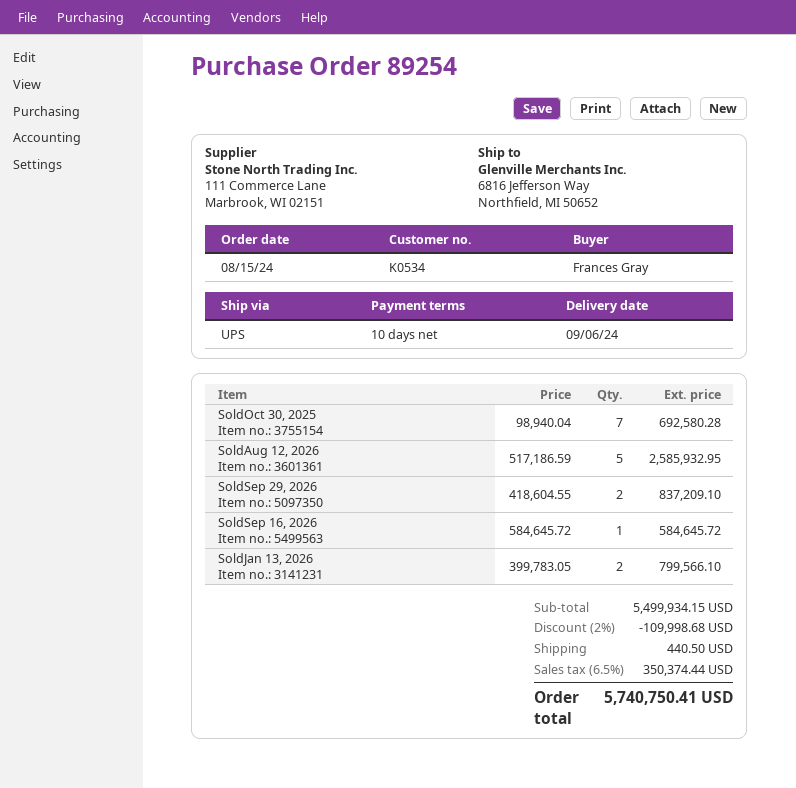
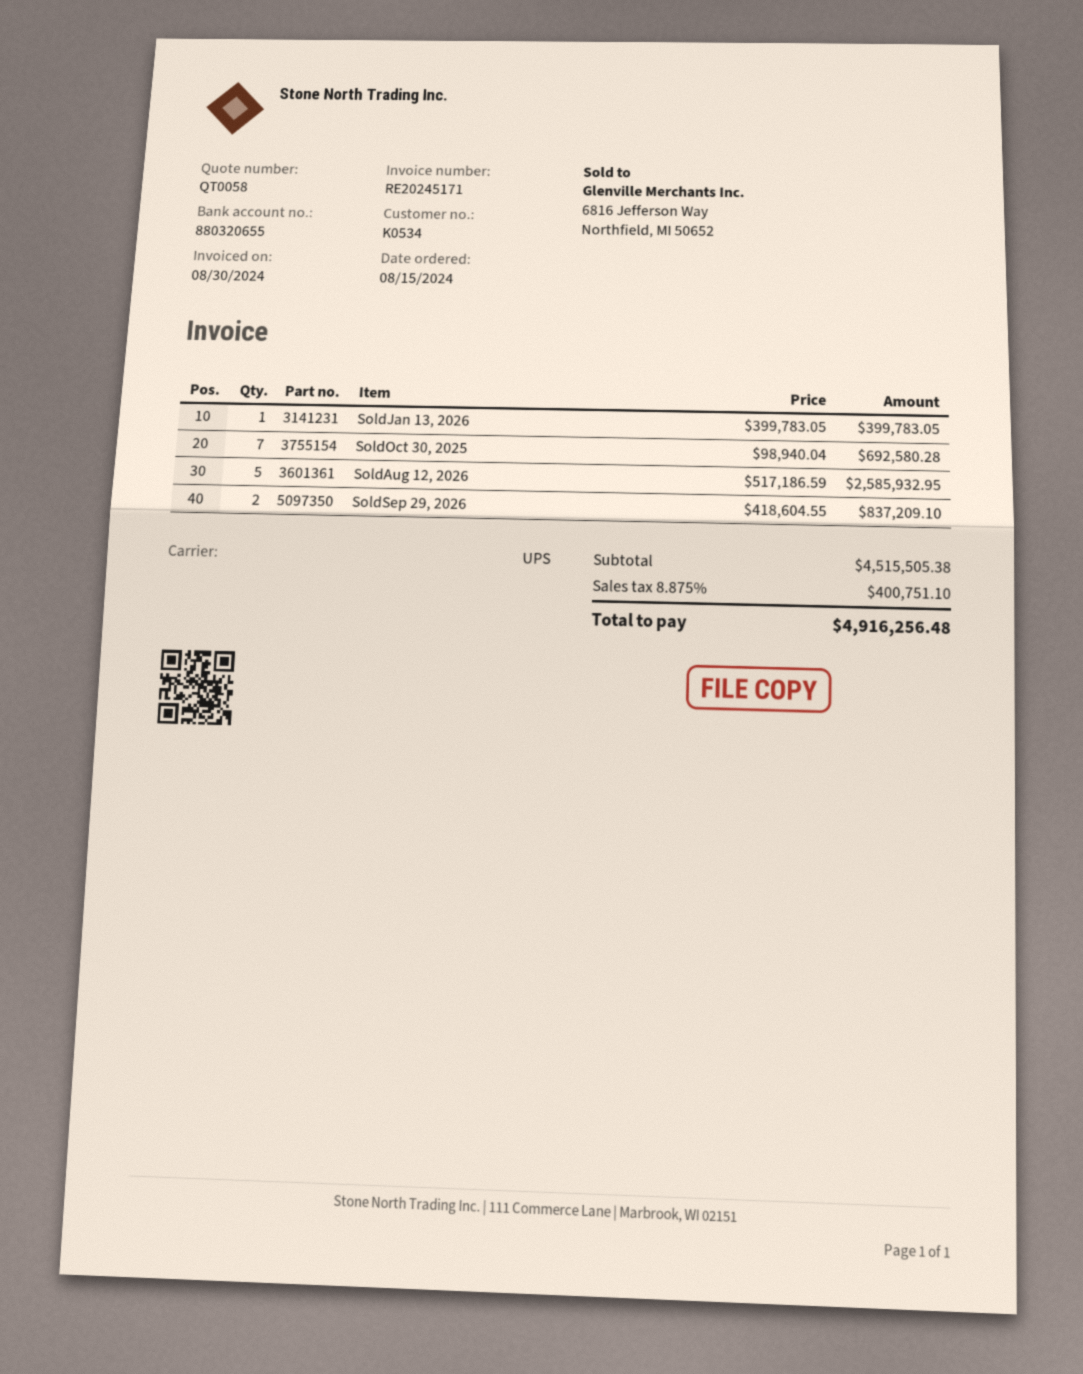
SoldSep 16, 2026: 1 x 584645.72 = 584645.72 -> none
SoldJan 13, 2026: 2 x 399783.05 = 799566.10 -> 1 x 399783.05 = 399783.05
subtotal: 5499934.15 -> 4515505.38
discount: 2% = 109998.68 -> none
shipping: 440.50 -> none
tax: 6.5% = 350374.44 -> 8.875% = 400751.10
total: 5740750.41 -> 4916256.48

